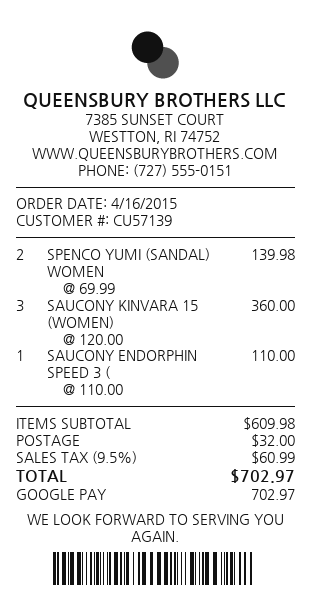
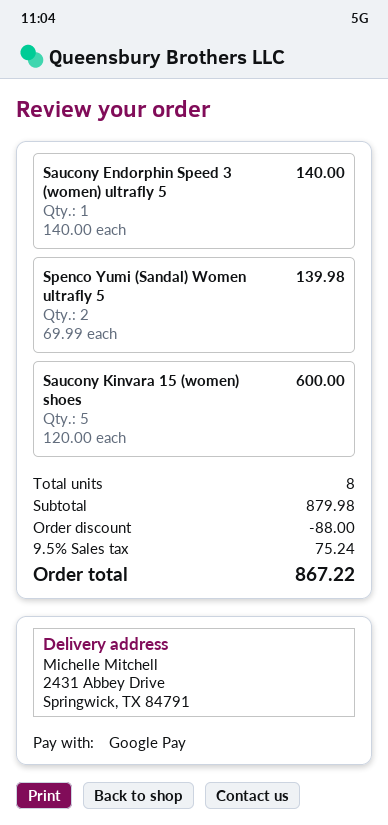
SAUCONY KINVARA 15 (WOMEN): 3 x 120.00 = 360.00 -> 5 x 120.00 = 600.00
SAUCONY ENDORPHIN SPEED 3 (: 1 x 110.00 = 110.00 -> 1 x 140.00 = 140.00
subtotal: 609.98 -> 879.98
discount: none -> 88.00
shipping: 32.00 -> none
tax: 9.5% = 60.99 -> 9.5% = 75.24
total: 702.97 -> 867.22

